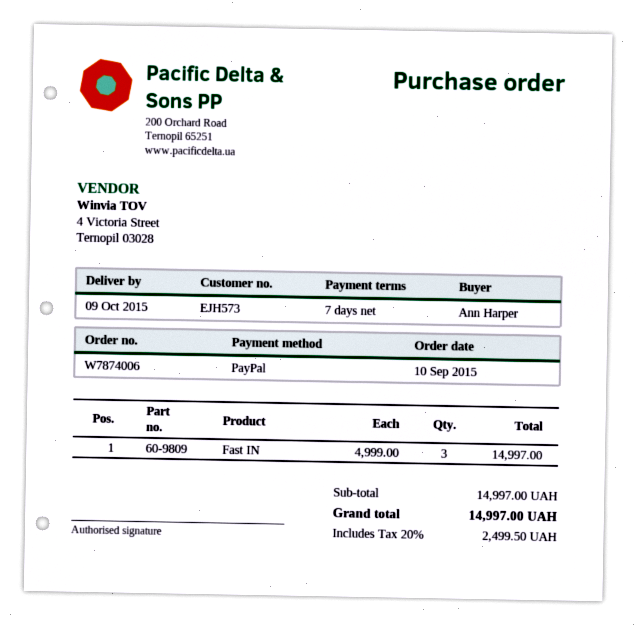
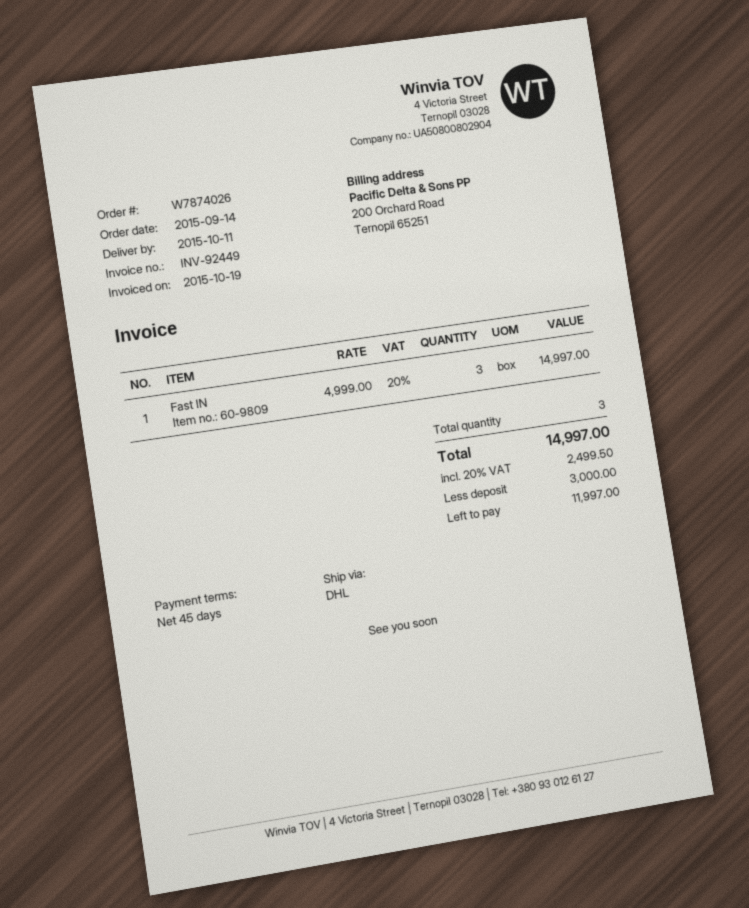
order number: W7874006 -> W7874026
order date: 2015-09-10 -> 2015-09-14
delivery date: 2015-10-09 -> 2015-10-11
payment terms: 7 days -> 45 days

